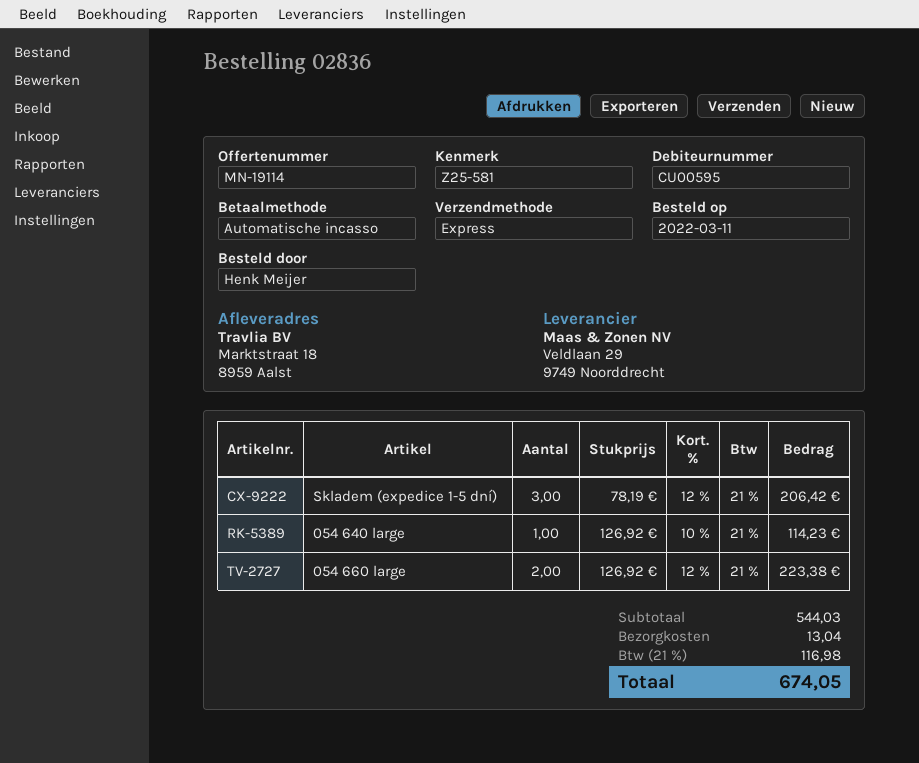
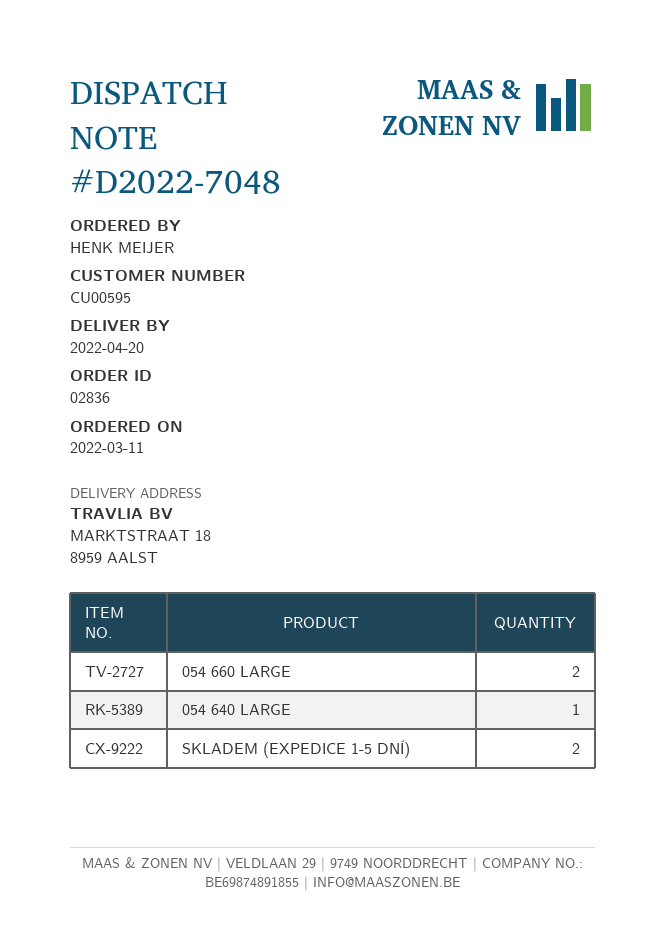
Skladem (expedice 1-5 dní): 3 -> 2

